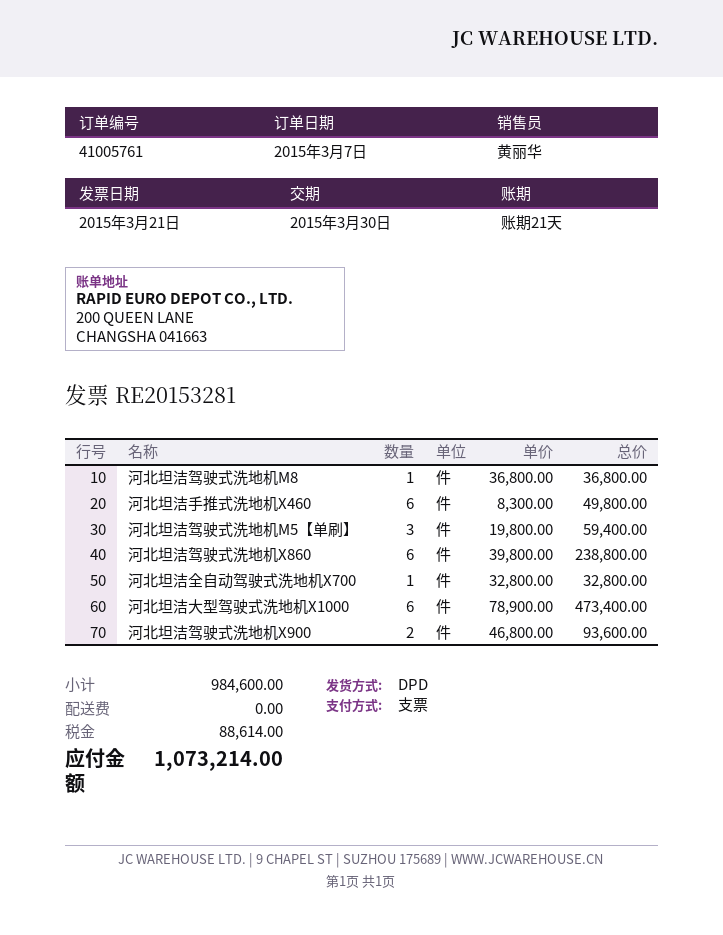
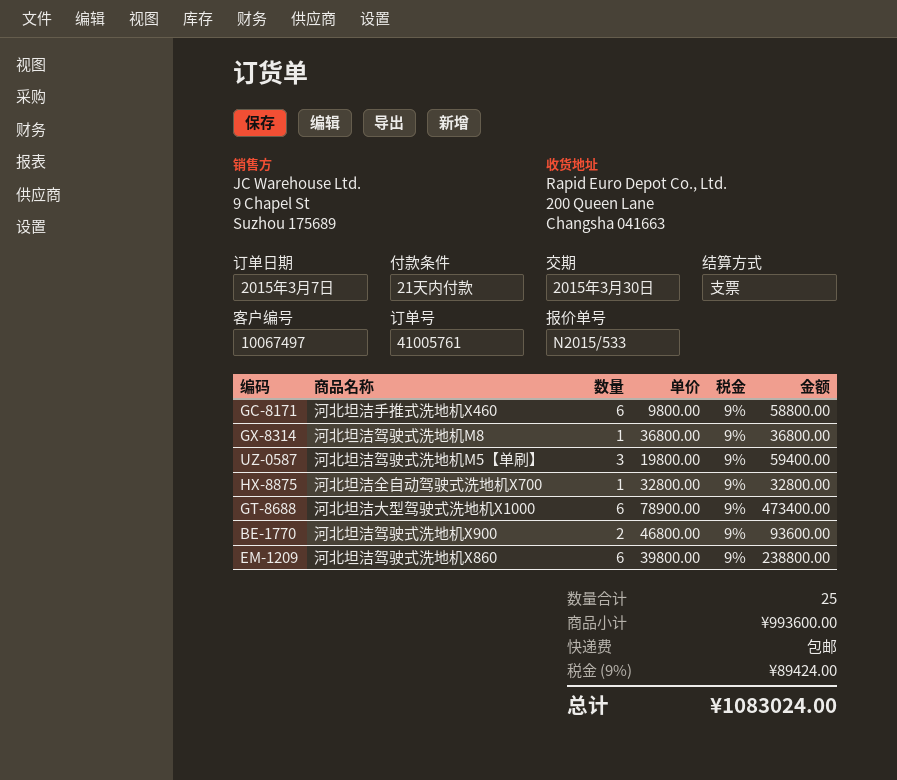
河北坦洁手推式洗地机X460: 6 x 8300.00 = 49800.00 -> 6 x 9800.00 = 58800.00
subtotal: 984600.00 -> 993600.00
tax: 88614.00 -> 89424.00
total: 1073214.00 -> 1083024.00

